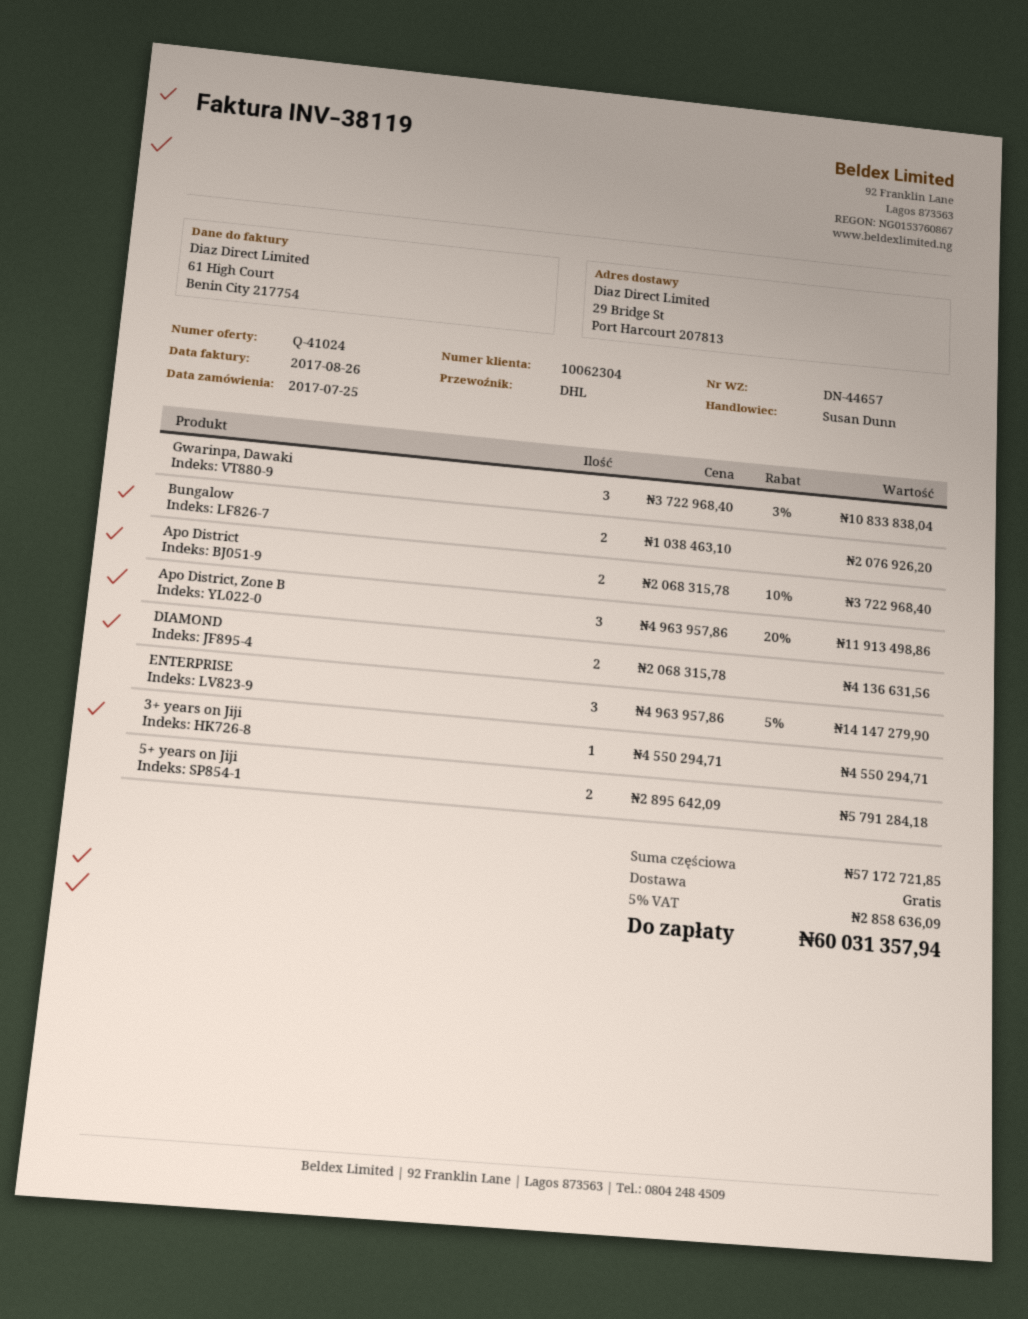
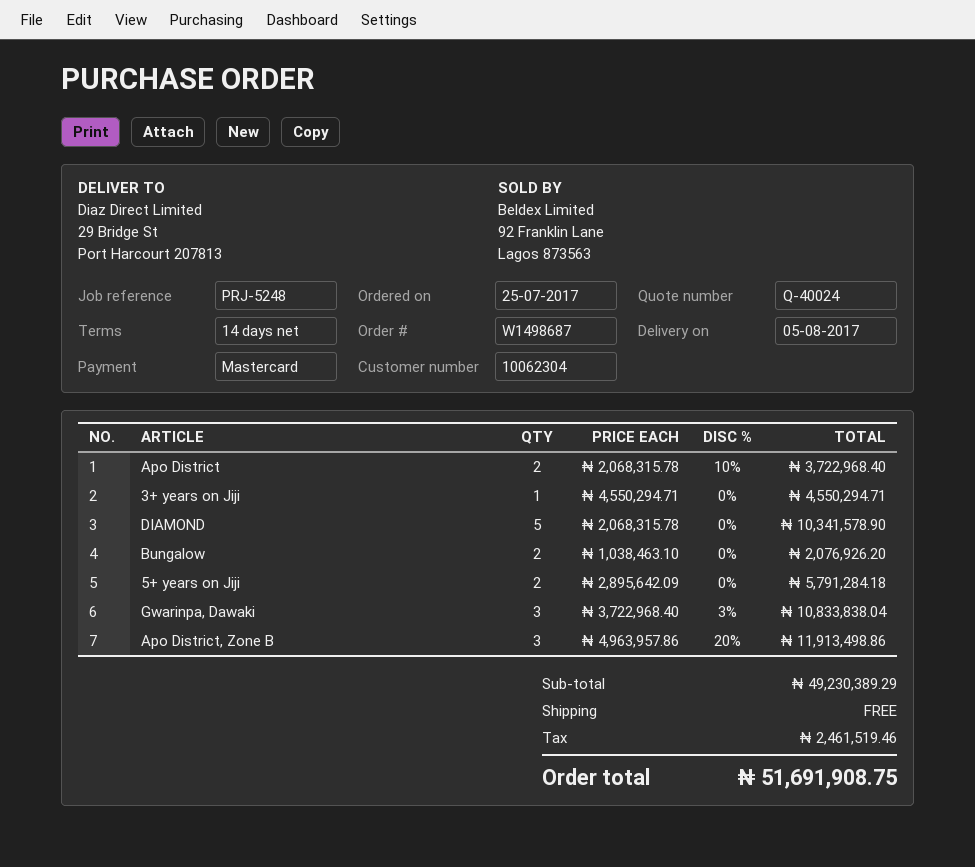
quote number: Q-41024 -> Q-40024
DIAMOND: 2 x 2068315.78 = 4136631.56 -> 5 x 2068315.78 = 10341578.90
ENTERPRISE: 3 x 4963957.86 - 5% = 14147279.90 -> none
subtotal: 57172721.85 -> 49230389.29
tax: 2858636.09 -> 2461519.46
total: 60031357.94 -> 51691908.75

